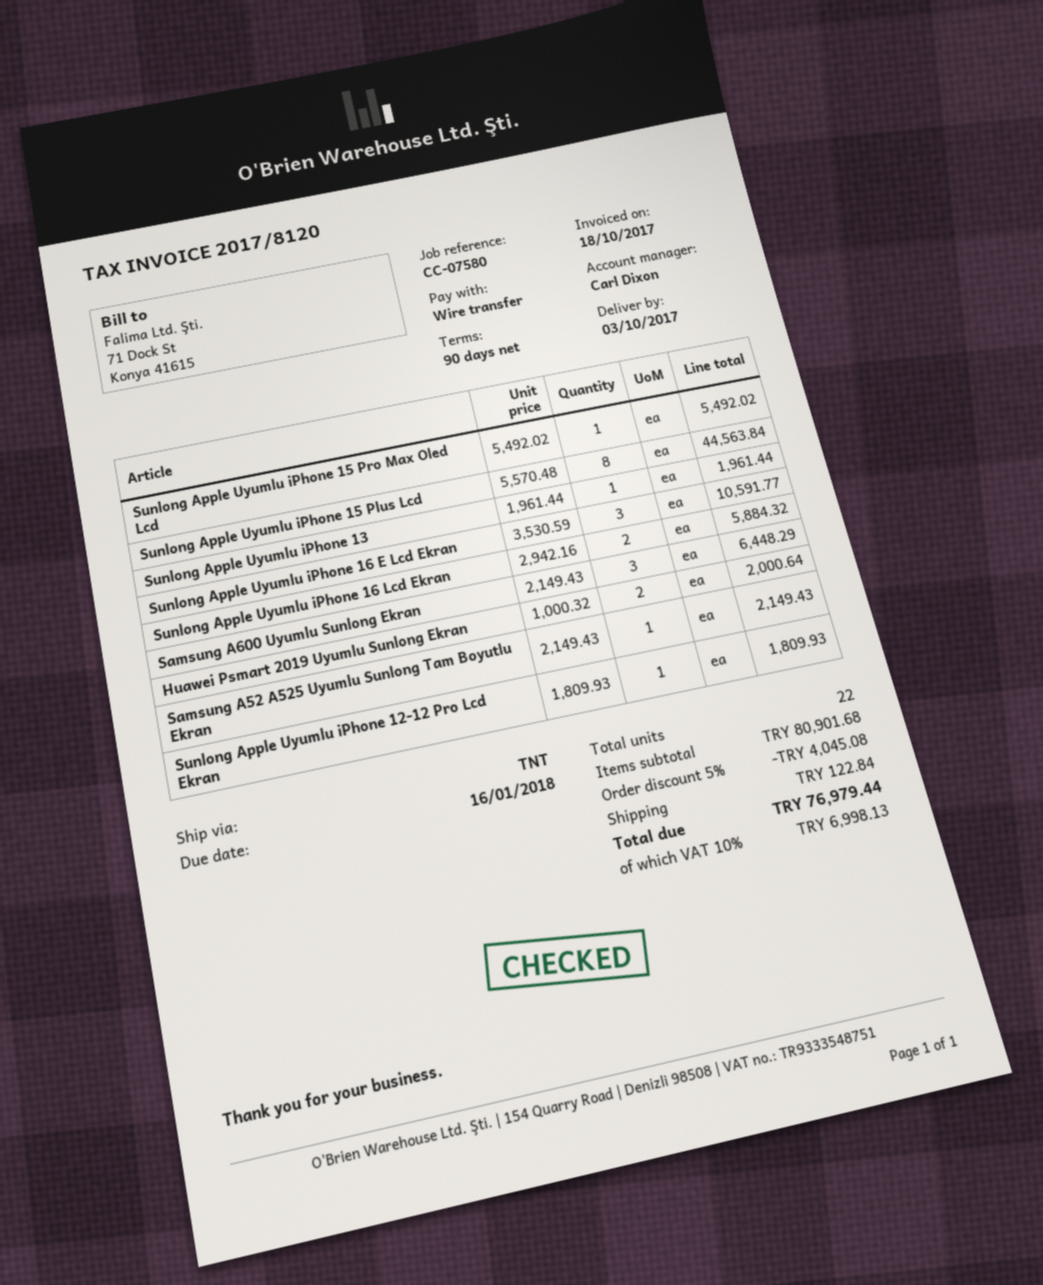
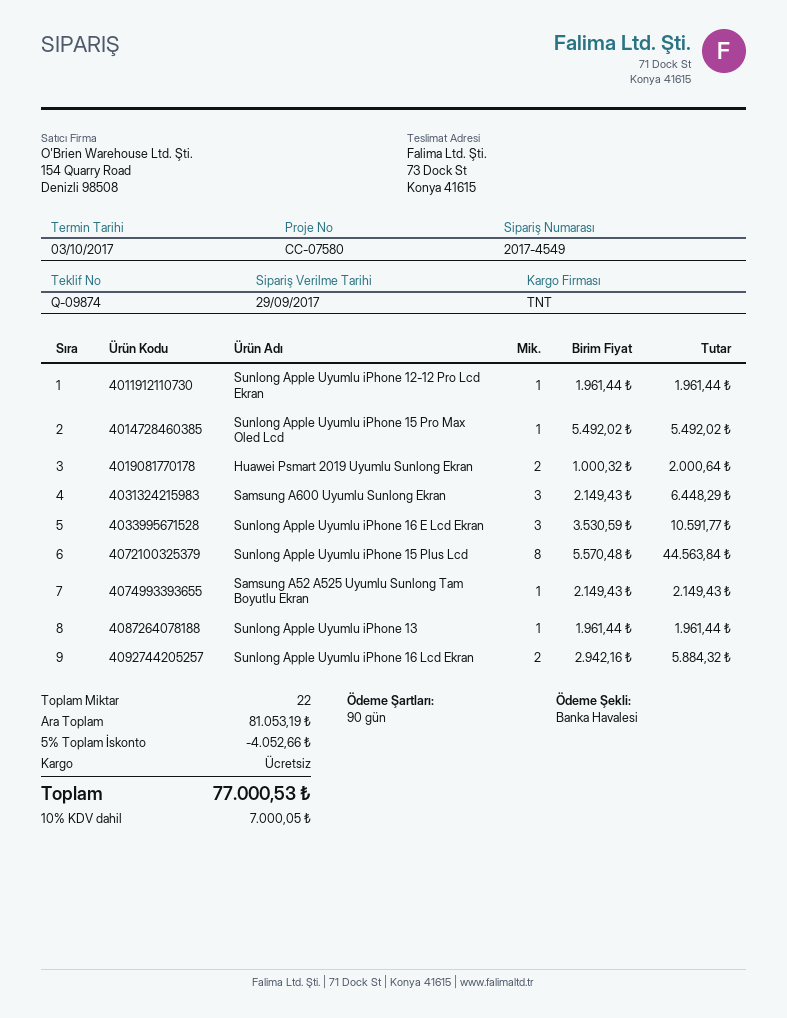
Sunlong Apple Uyumlu iPhone 12-12 Pro Lcd Ekran: 1 x 1809.93 = 1809.93 -> 1 x 1961.44 = 1961.44
subtotal: 80901.68 -> 81053.19
discount: 5% = 4045.08 -> 5% = 4052.66
shipping: 122.84 -> 0.00
tax: 10% = 6998.13 -> 10% = 7000.05
total: 76979.44 -> 77000.53

